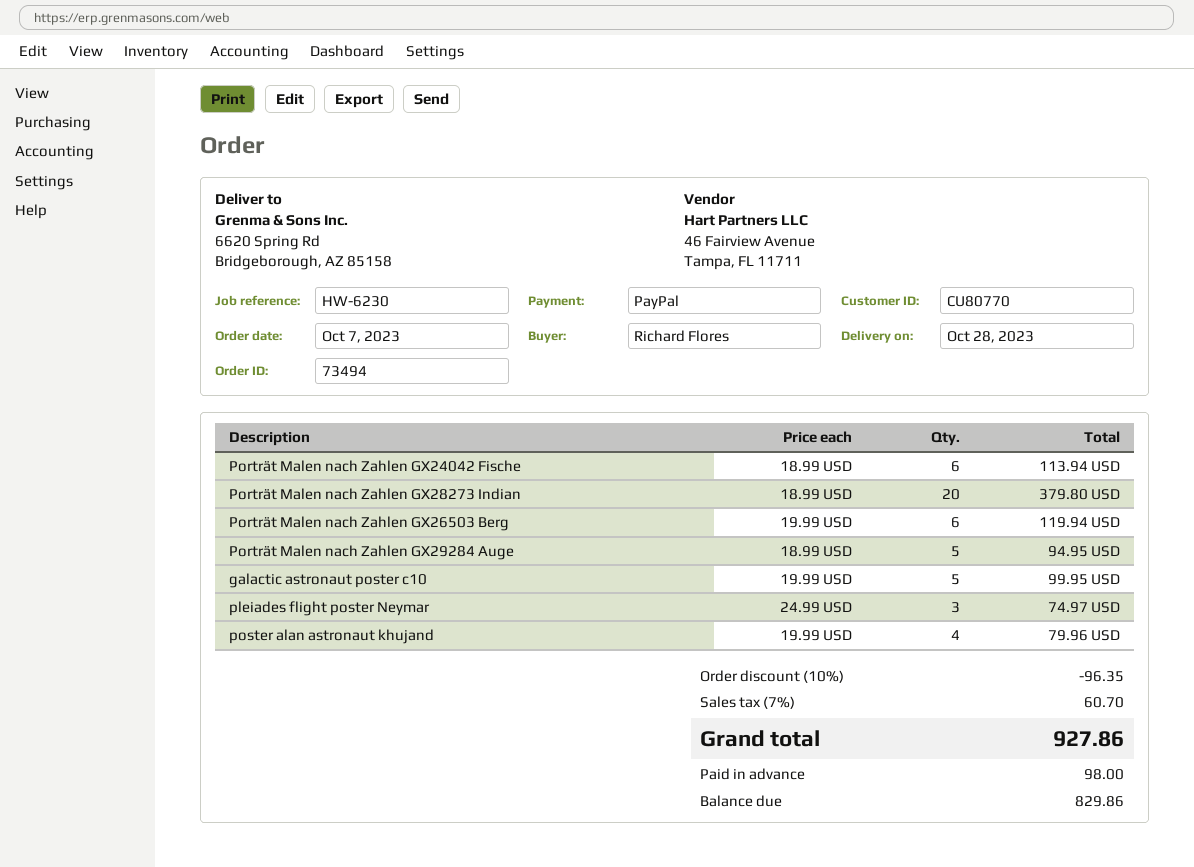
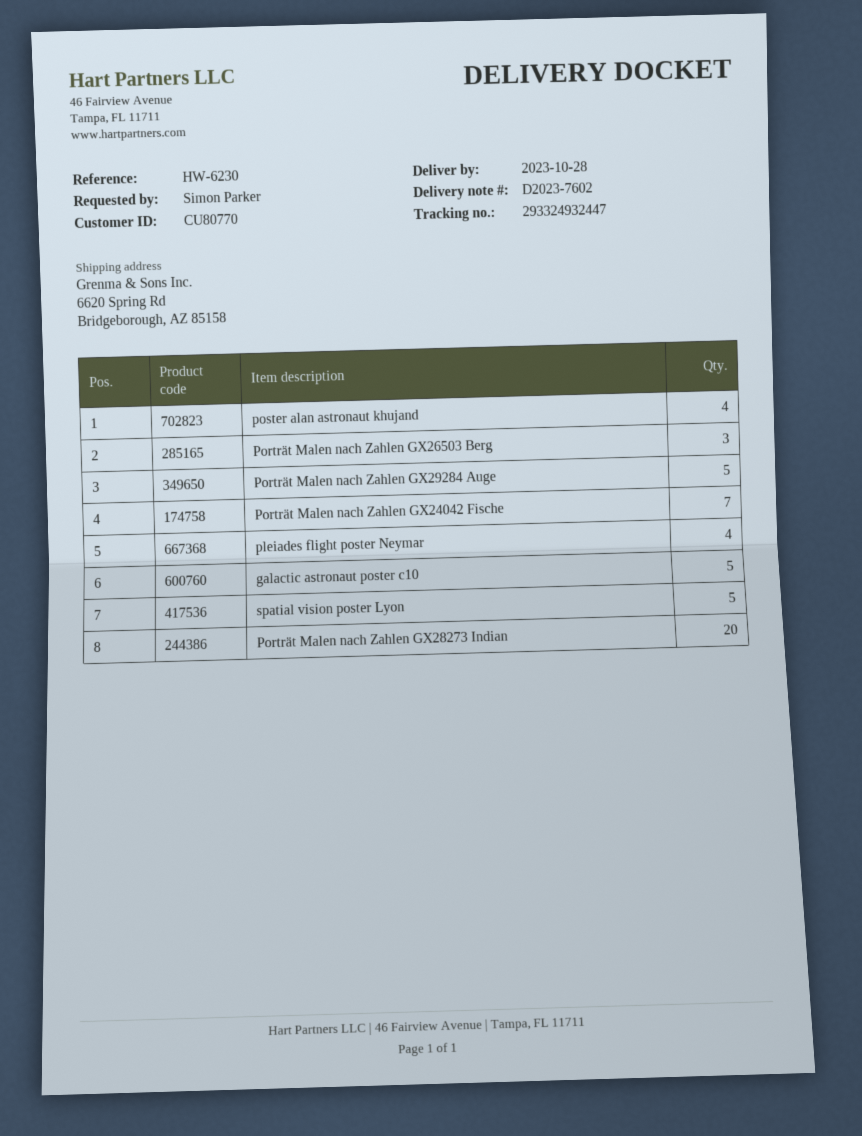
ordered by: Richard Flores -> Simon Parker
Porträt Malen nach Zahlen GX24042 Fische: 6 -> 7
Porträt Malen nach Zahlen GX26503 Berg: 6 -> 3
pleiades flight poster Neymar: 3 -> 4
spatial vision poster Lyon: none -> 5

